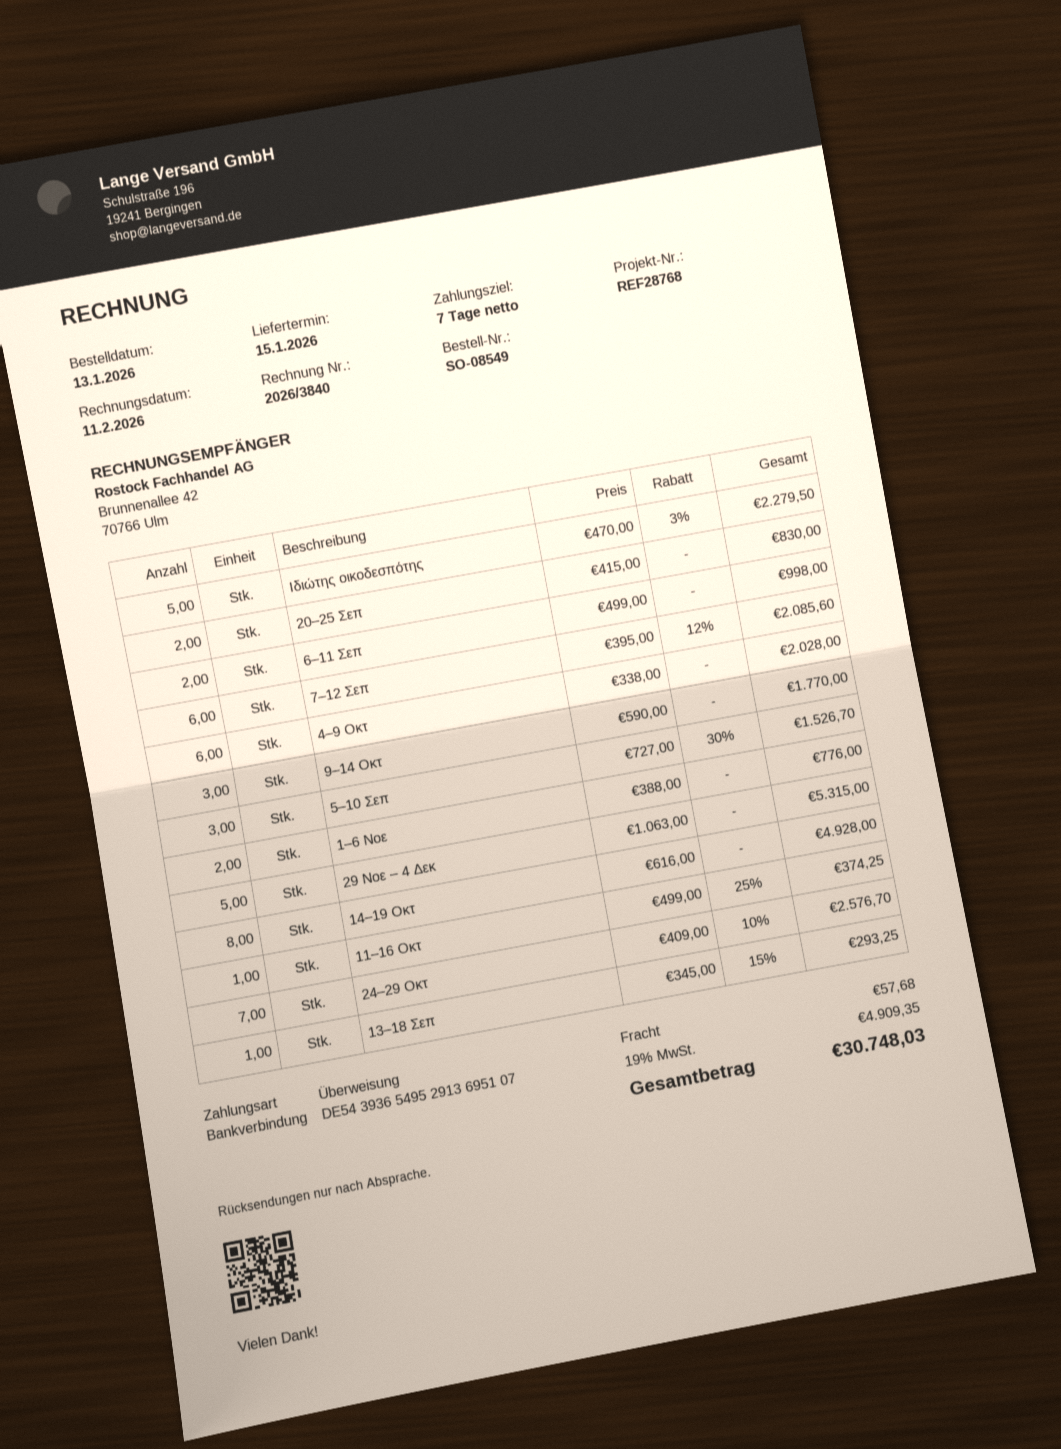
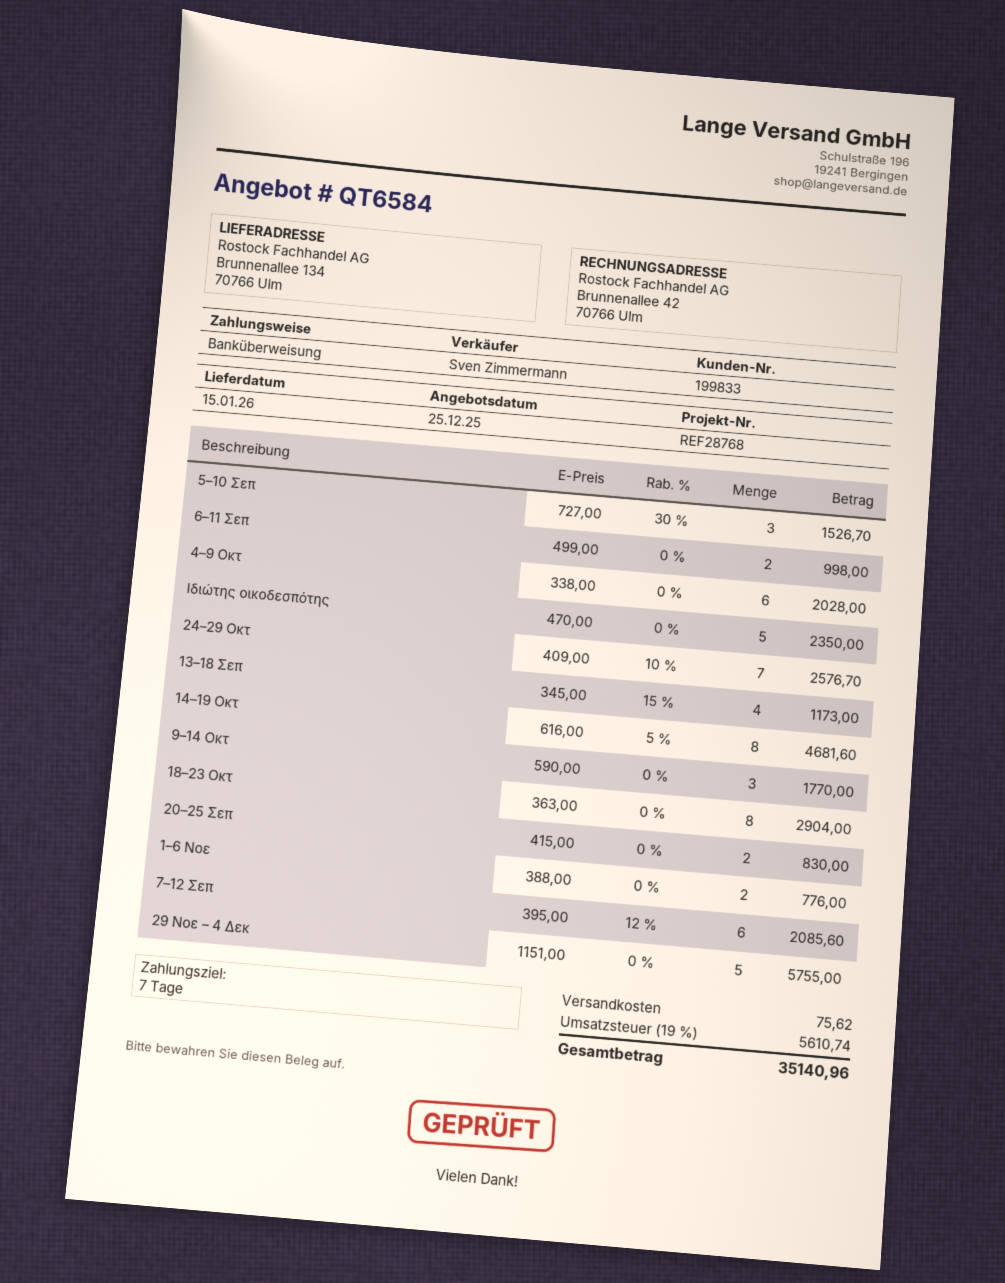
Ιδιώτης οικοδεσπότης: 5 x 470.00 - 3% = 2279.50 -> 5 x 470.00 = 2350.00
29 Νοε – 4 Δεκ: 5 x 1063.00 = 5315.00 -> 5 x 1151.00 = 5755.00
14–19 Οκτ: 8 x 616.00 = 4928.00 -> 8 x 616.00 - 5% = 4681.60
11–16 Οκτ: 1 x 499.00 - 25% = 374.25 -> none
13–18 Σεπ: 1 x 345.00 - 15% = 293.25 -> 4 x 345.00 - 15% = 1173.00
18–23 Οκτ: none -> 8 x 363.00 = 2904.00
shipping: 57.68 -> 75.62
tax: 19% = 4909.35 -> 19% = 5610.74
total: 30748.03 -> 35140.96

